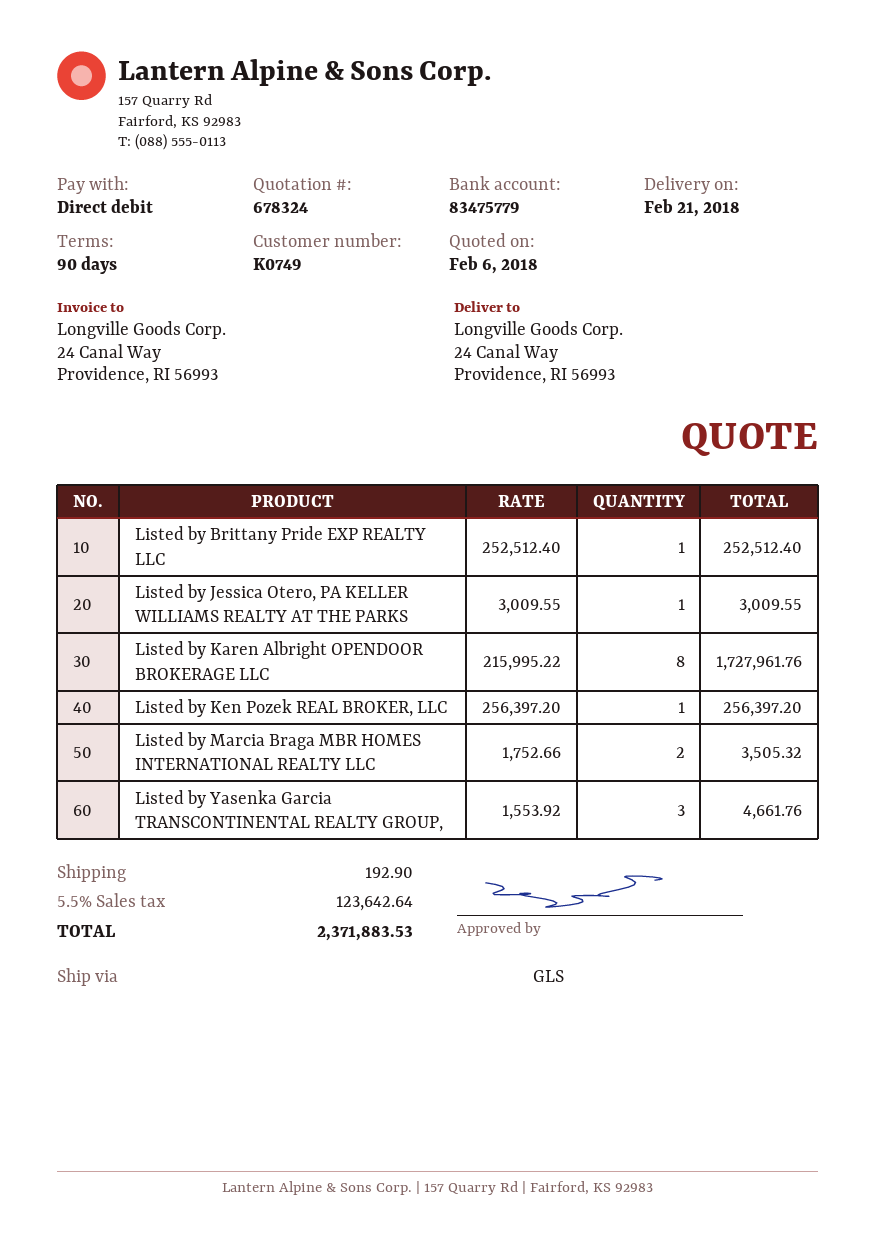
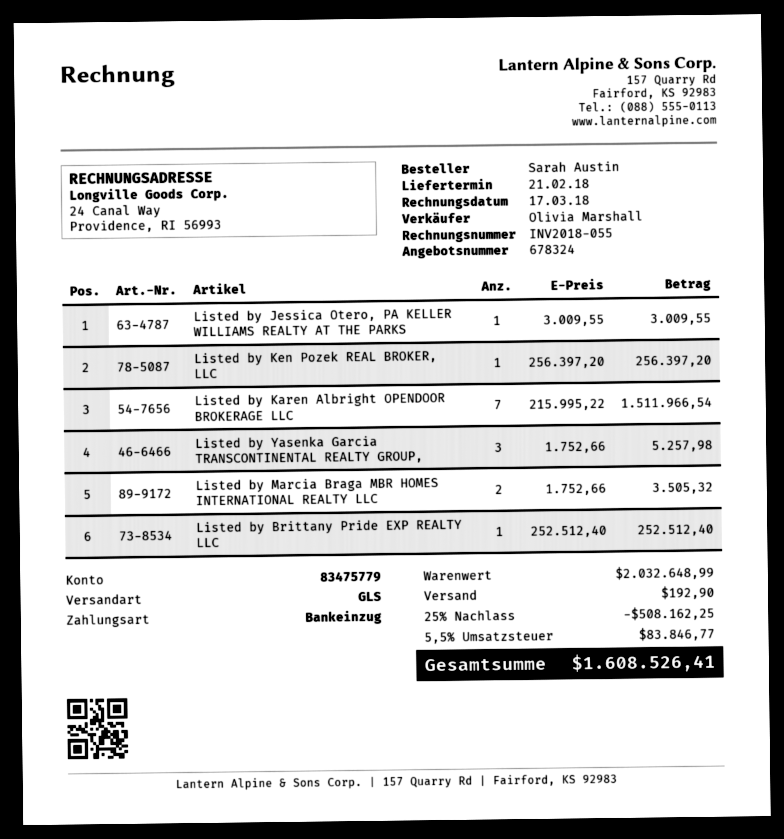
Listed by Karen Albright OPENDOOR BROKERAGE LLC: 8 x 215995.22 = 1727961.76 -> 7 x 215995.22 = 1511966.54
Listed by Yasenka Garcia TRANSCONTINENTAL REALTY GROUP,: 3 x 1553.92 = 4661.76 -> 3 x 1752.66 = 5257.98
discount: none -> 25% = 508162.25
tax: 5.5% = 123642.64 -> 5.5% = 83846.77
total: 2371883.53 -> 1608526.41

